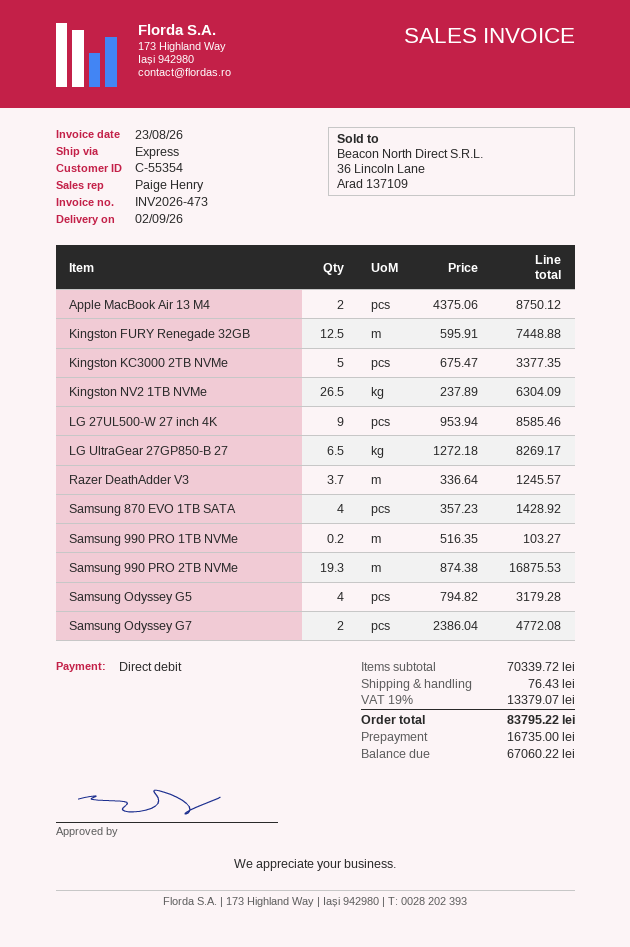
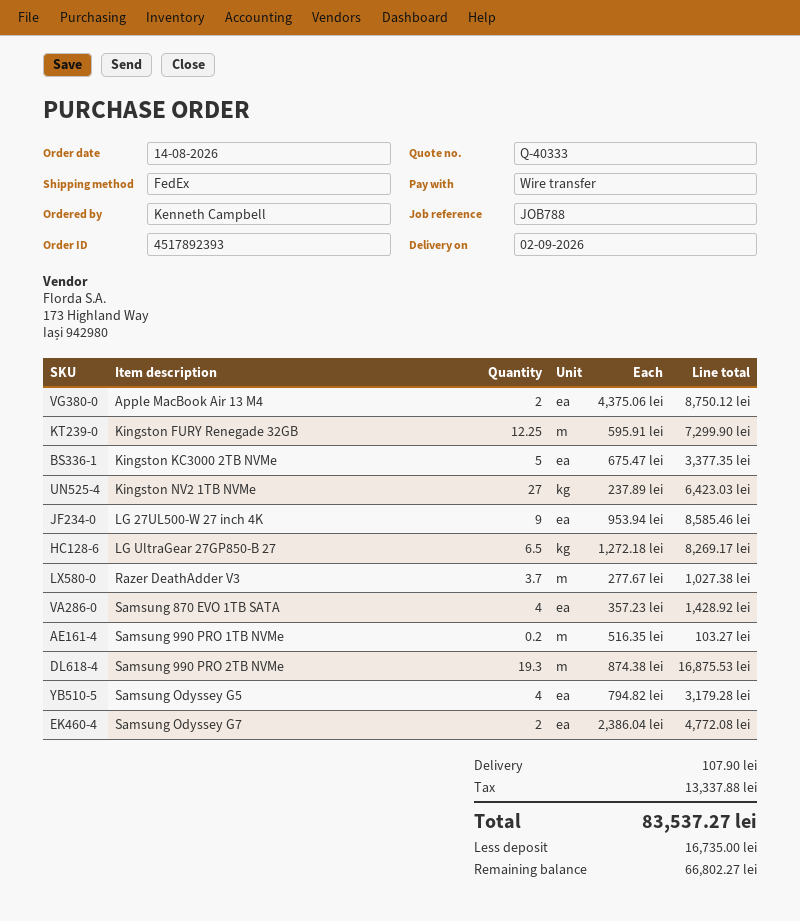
payment method: direct debit -> bank transfer
shipping method: express -> FedEx
Kingston FURY Renegade 32GB: 12.5 x 595.91 = 7448.88 -> 12.25 x 595.91 = 7299.90
Kingston NV2 1TB NVMe: 26.5 x 237.89 = 6304.09 -> 27 x 237.89 = 6423.03
Razer DeathAdder V3: 3.7 x 336.64 = 1245.57 -> 3.7 x 277.67 = 1027.38
shipping: 76.43 -> 107.90
tax: 13379.07 -> 13337.88
total: 83795.22 -> 83537.27
balance: 67060.22 -> 66802.27

